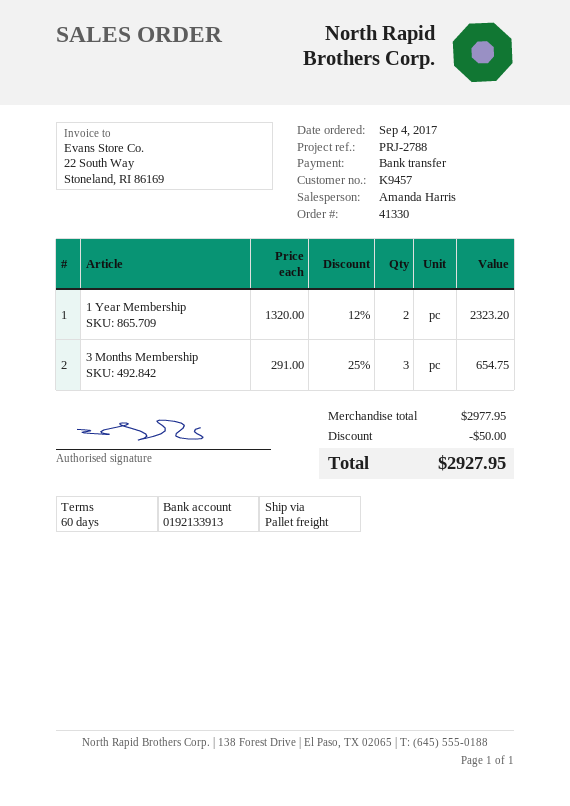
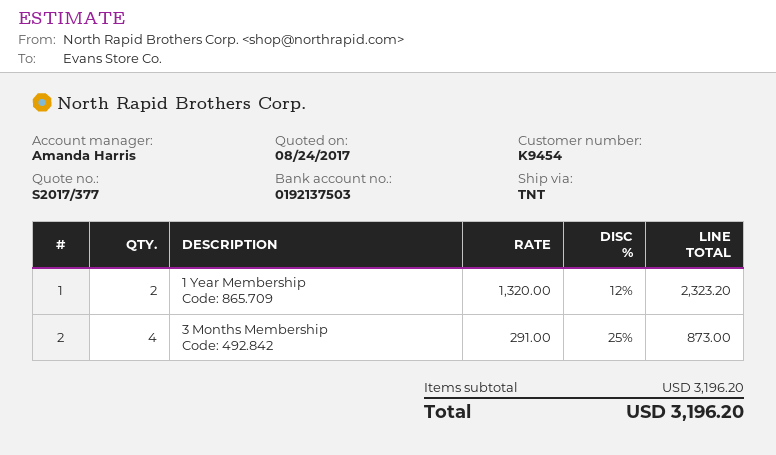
customer number: K9457 -> K9454
bank account: 0192133913 -> 0192137503
shipping method: pallet freight -> TNT
3 Months Membership: 3 x 291.00 - 25% = 654.75 -> 4 x 291.00 - 25% = 873.00
subtotal: 2977.95 -> 3196.20
discount: 50.00 -> none
total: 2927.95 -> 3196.20

